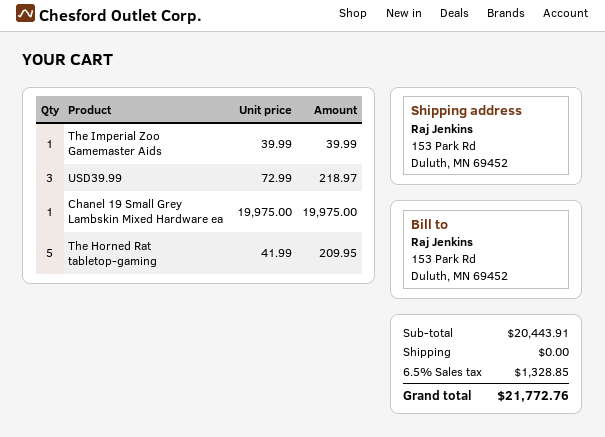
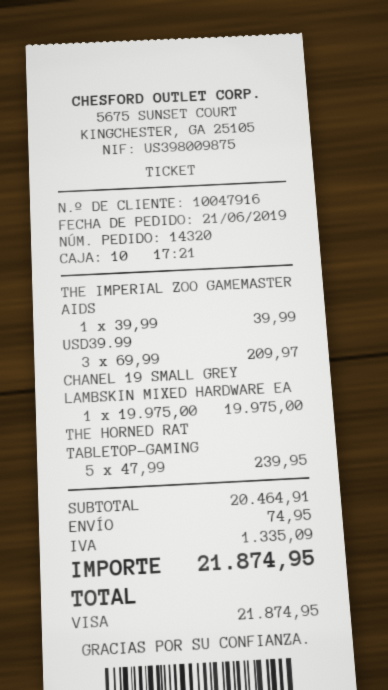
USD39.99: 3 x 72.99 = 218.97 -> 3 x 69.99 = 209.97
The Horned Rat tabletop-gaming: 5 x 41.99 = 209.95 -> 5 x 47.99 = 239.95
subtotal: 20443.91 -> 20464.91
shipping: 0.00 -> 74.95
tax: 1328.85 -> 1335.09
total: 21772.76 -> 21874.95

